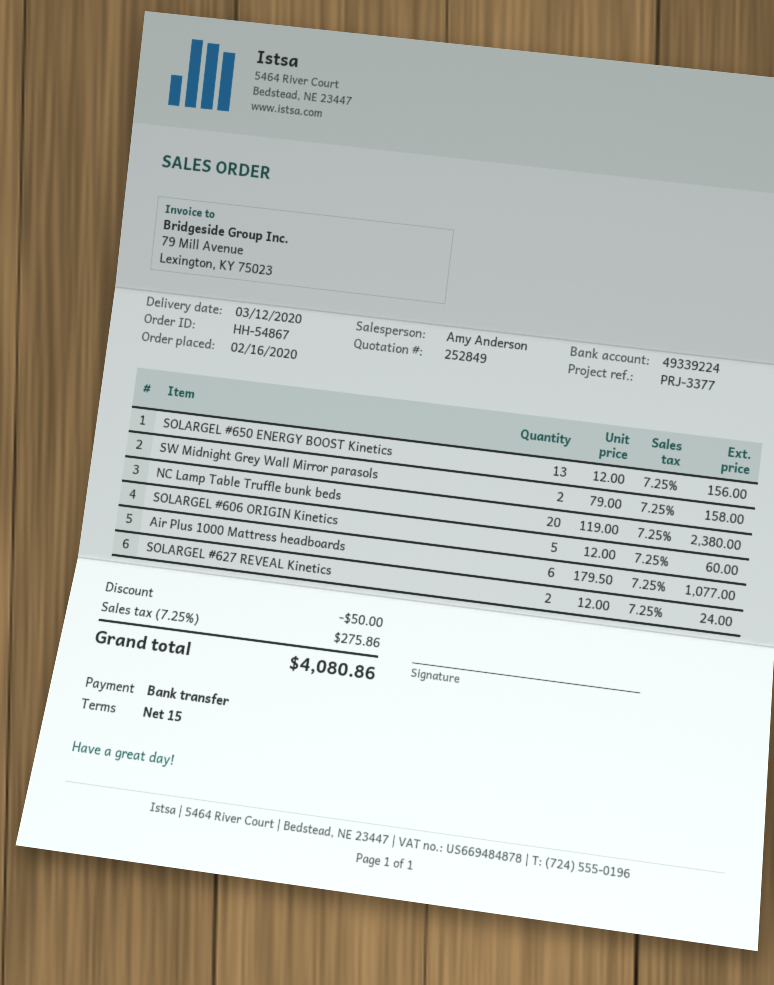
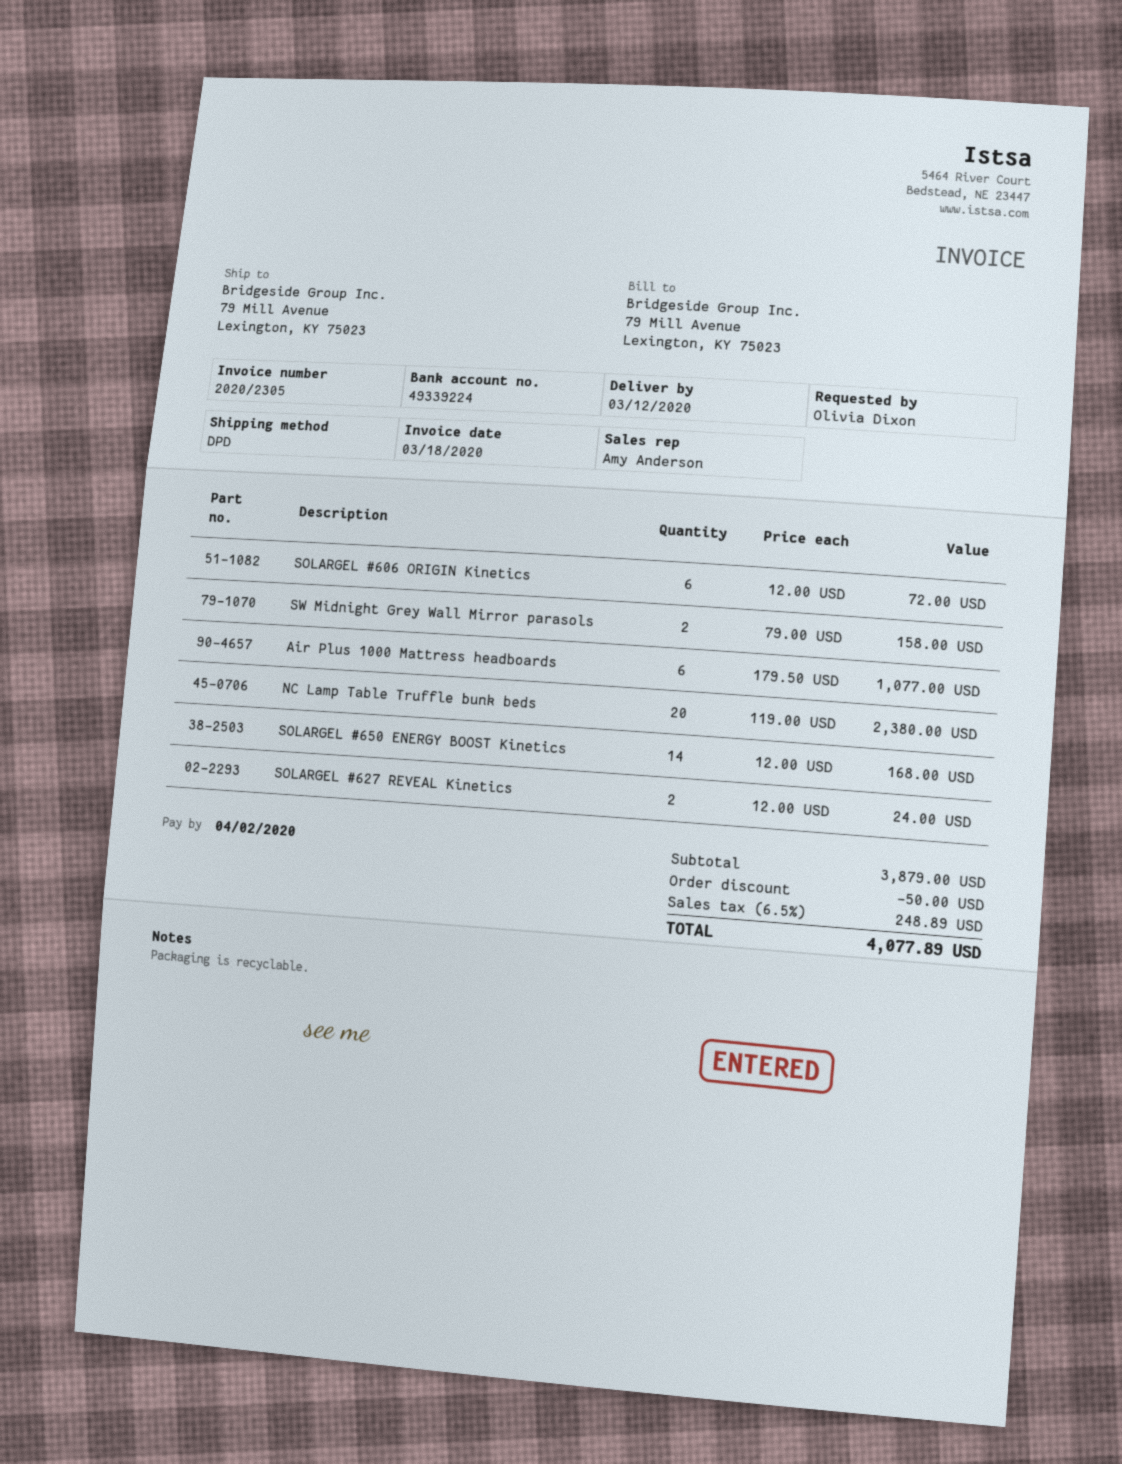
SOLARGEL #650 ENERGY BOOST Kinetics: 13 x 12.00 = 156.00 -> 14 x 12.00 = 168.00
SOLARGEL #606 ORIGIN Kinetics: 5 x 12.00 = 60.00 -> 6 x 12.00 = 72.00
tax: 7.25% = 275.86 -> 6.5% = 248.89
total: 4080.86 -> 4077.89

